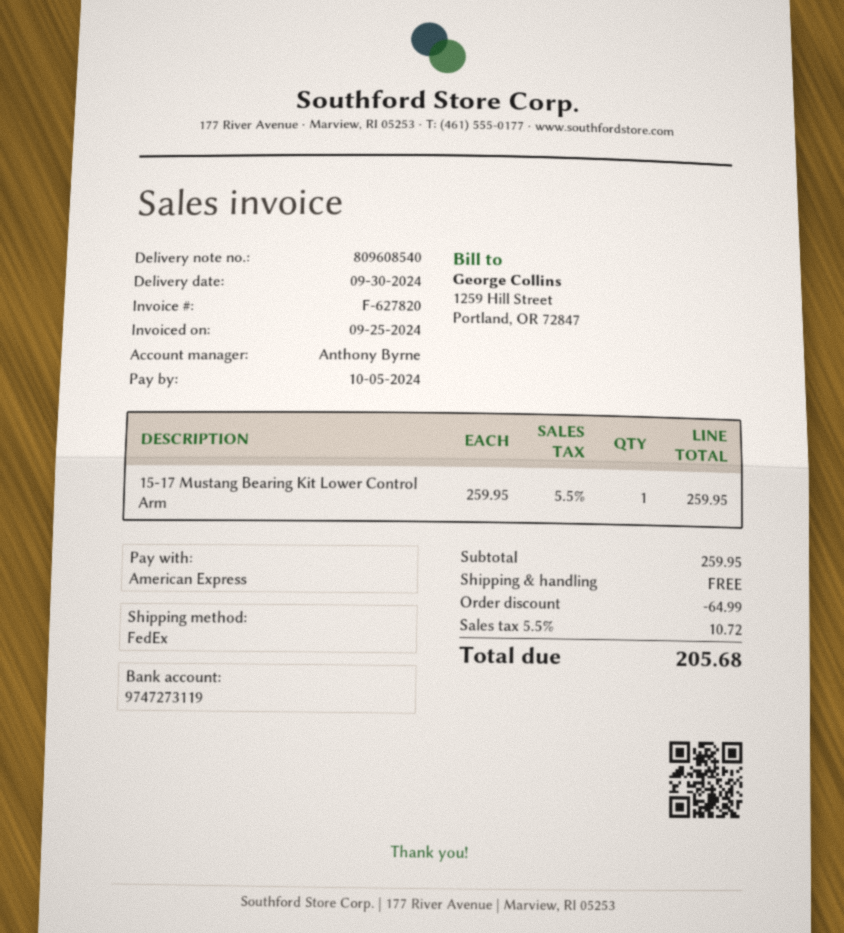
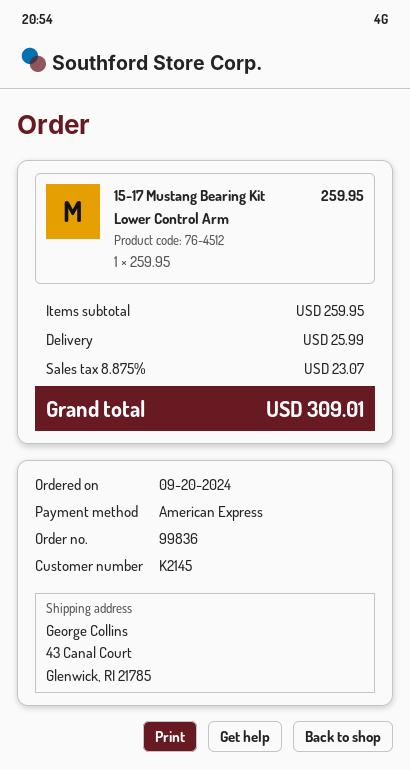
discount: 64.99 -> none
shipping: 0.00 -> 25.99
tax: 5.5% = 10.72 -> 8.875% = 23.07
total: 205.68 -> 309.01

